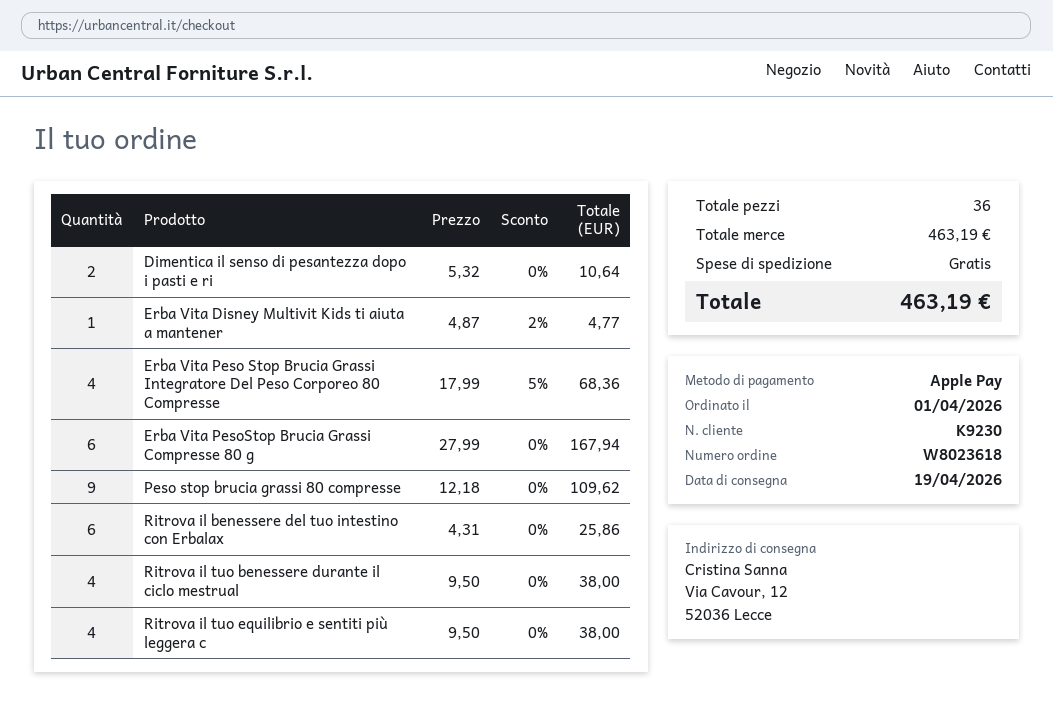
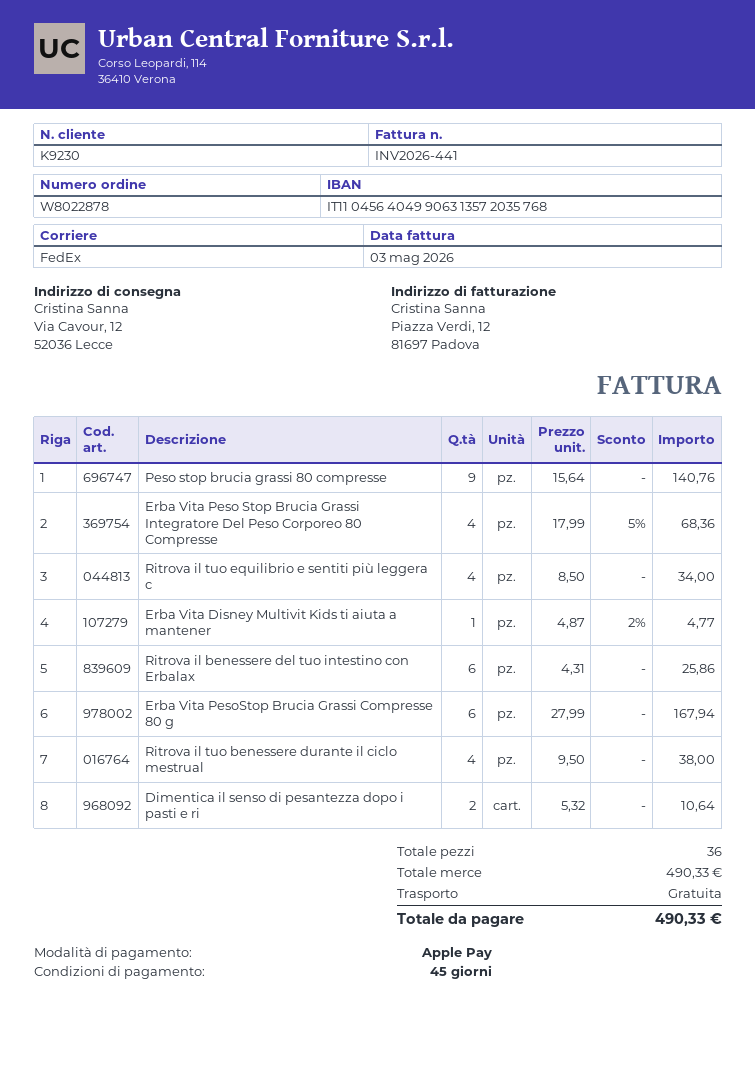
order number: W8023618 -> W8022878
Peso stop brucia grassi 80 compresse: 9 x 12.18 = 109.62 -> 9 x 15.64 = 140.76
Ritrova il tuo equilibrio e sentiti più leggera c: 4 x 9.50 = 38.00 -> 4 x 8.50 = 34.00
subtotal: 463.19 -> 490.33
total: 463.19 -> 490.33

